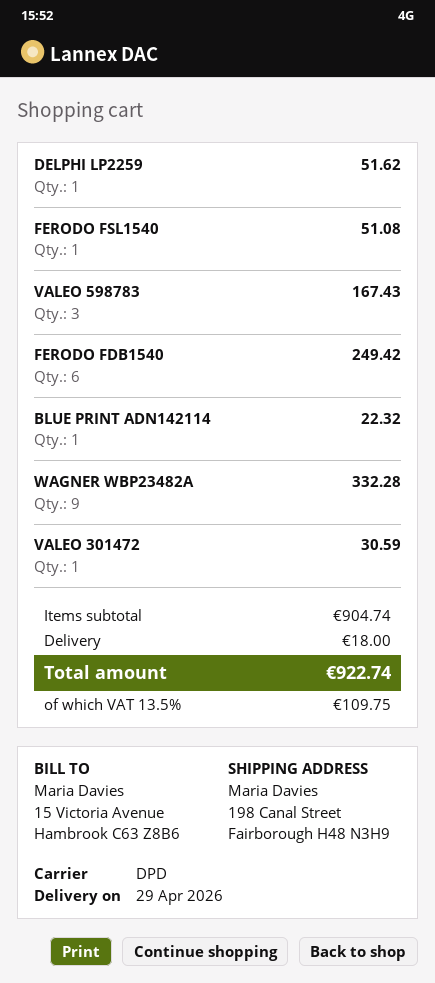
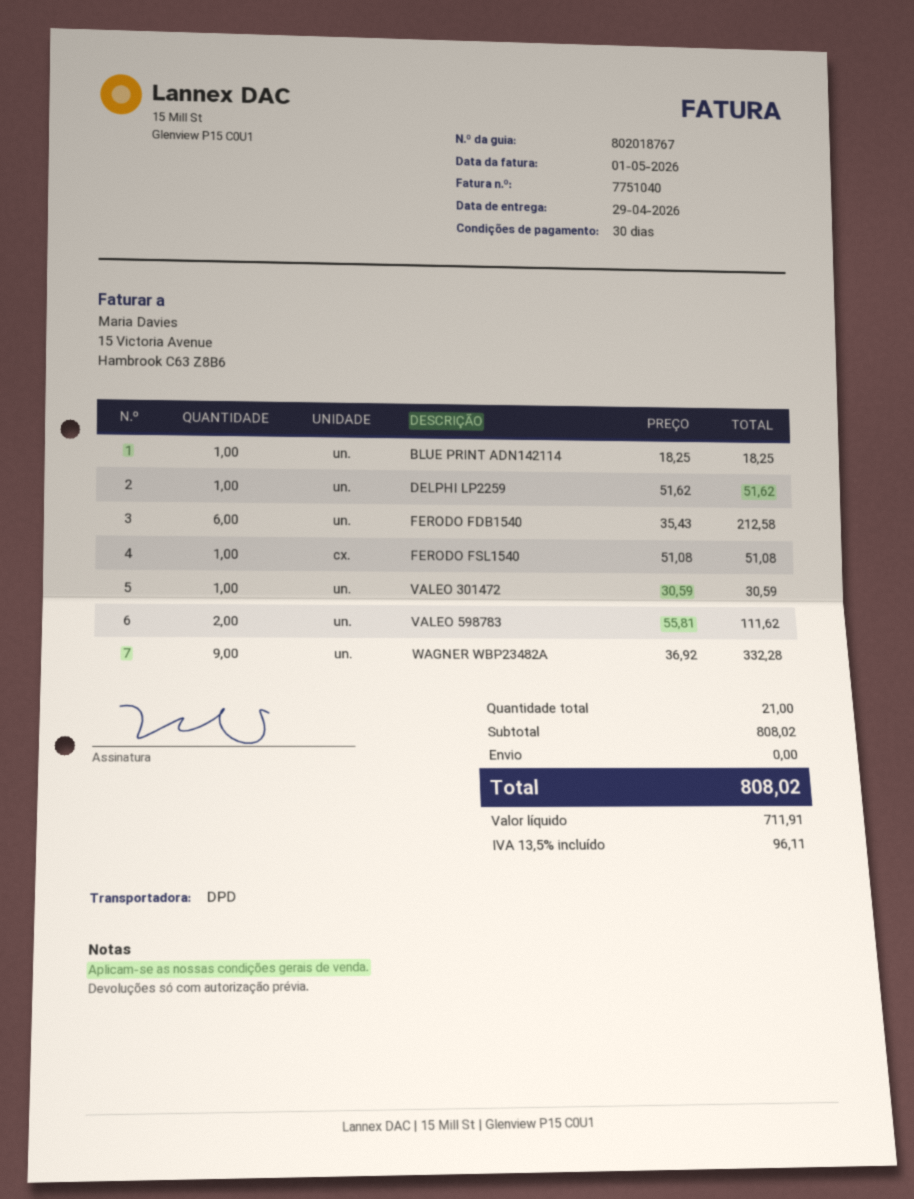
VALEO 598783: 3 for 167.43 -> 2 for 111.62
FERODO FDB1540: 6 for 249.42 -> 6 for 212.58
BLUE PRINT ADN142114: 1 for 22.32 -> 1 for 18.25
subtotal: 904.74 -> 808.02
shipping: 18.00 -> 0.00
tax: 13.5% = 109.75 -> 13.5% = 96.11
total: 922.74 -> 808.02

